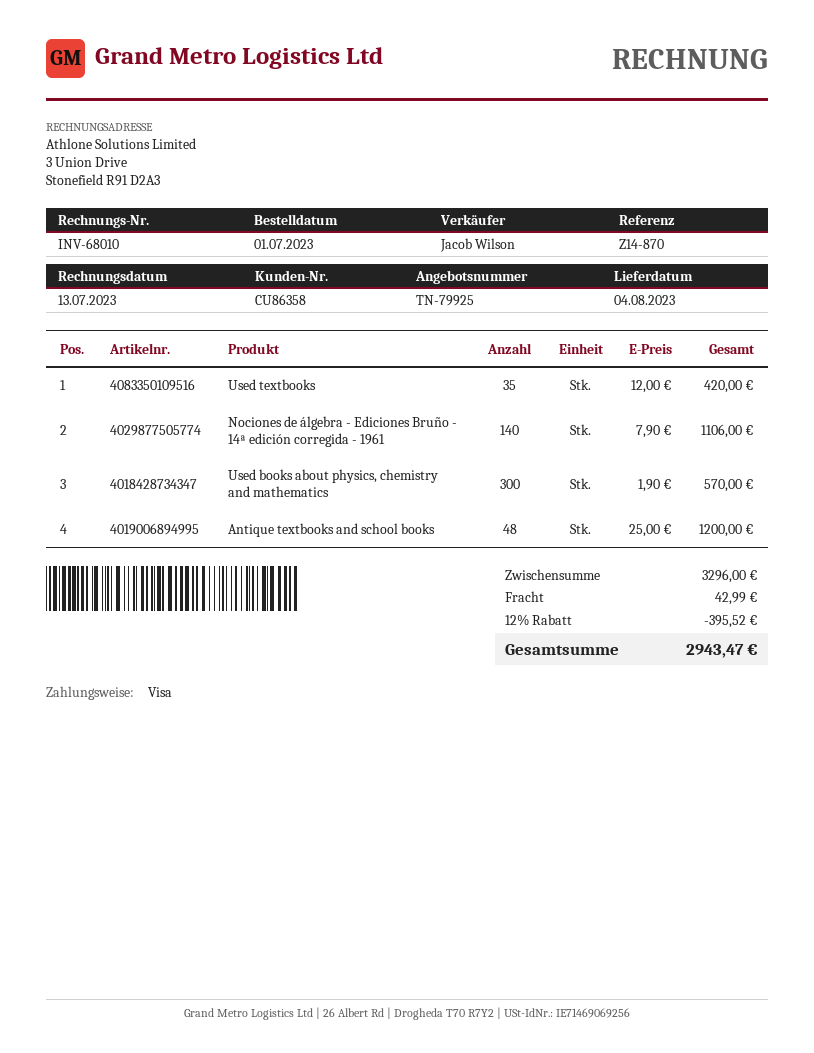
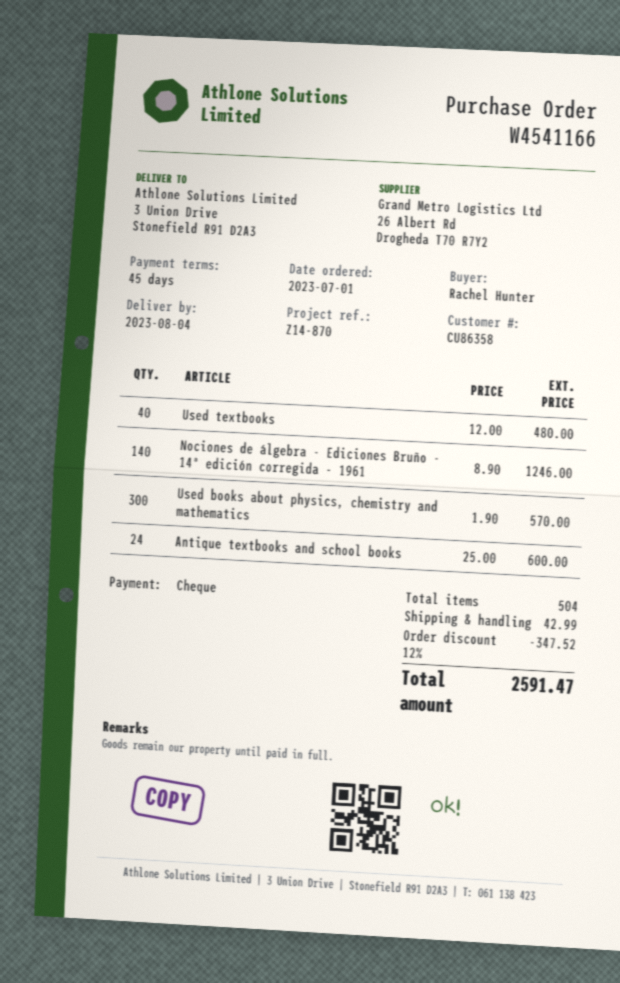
payment method: Visa -> cheque
Used textbooks: 35 x 12.00 = 420.00 -> 40 x 12.00 = 480.00
Nociones de álgebra - Ediciones Bruño - 14ª edición corregida - 1961: 140 x 7.90 = 1106.00 -> 140 x 8.90 = 1246.00
Antique textbooks and school books: 48 x 25.00 = 1200.00 -> 24 x 25.00 = 600.00
discount: 12% = 395.52 -> 12% = 347.52
total: 2943.47 -> 2591.47

